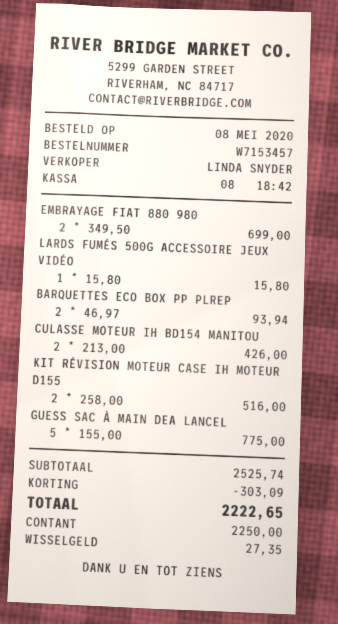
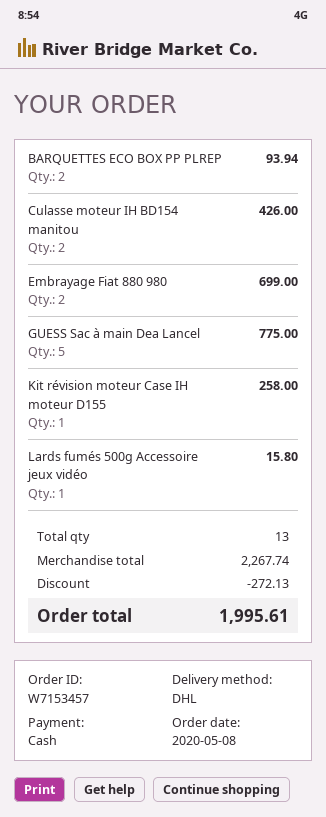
KIT RÉVISION MOTEUR CASE IH MOTEUR D155: 2 for 516.00 -> 1 for 258.00
subtotal: 2525.74 -> 2267.74
discount: 303.09 -> 272.13
total: 2222.65 -> 1995.61

